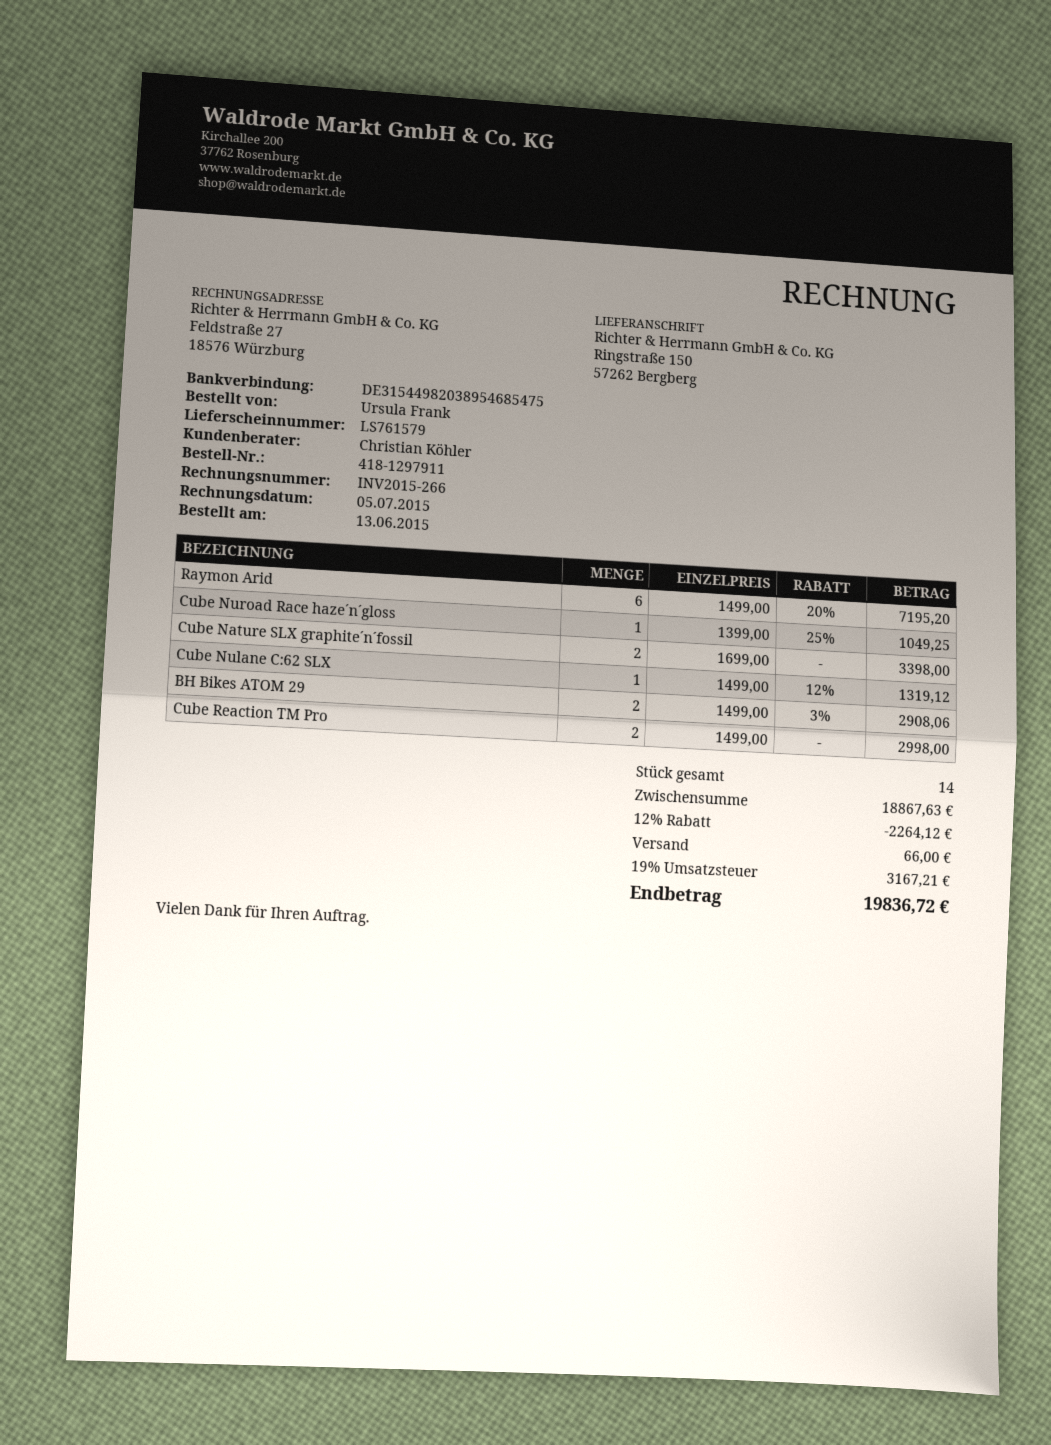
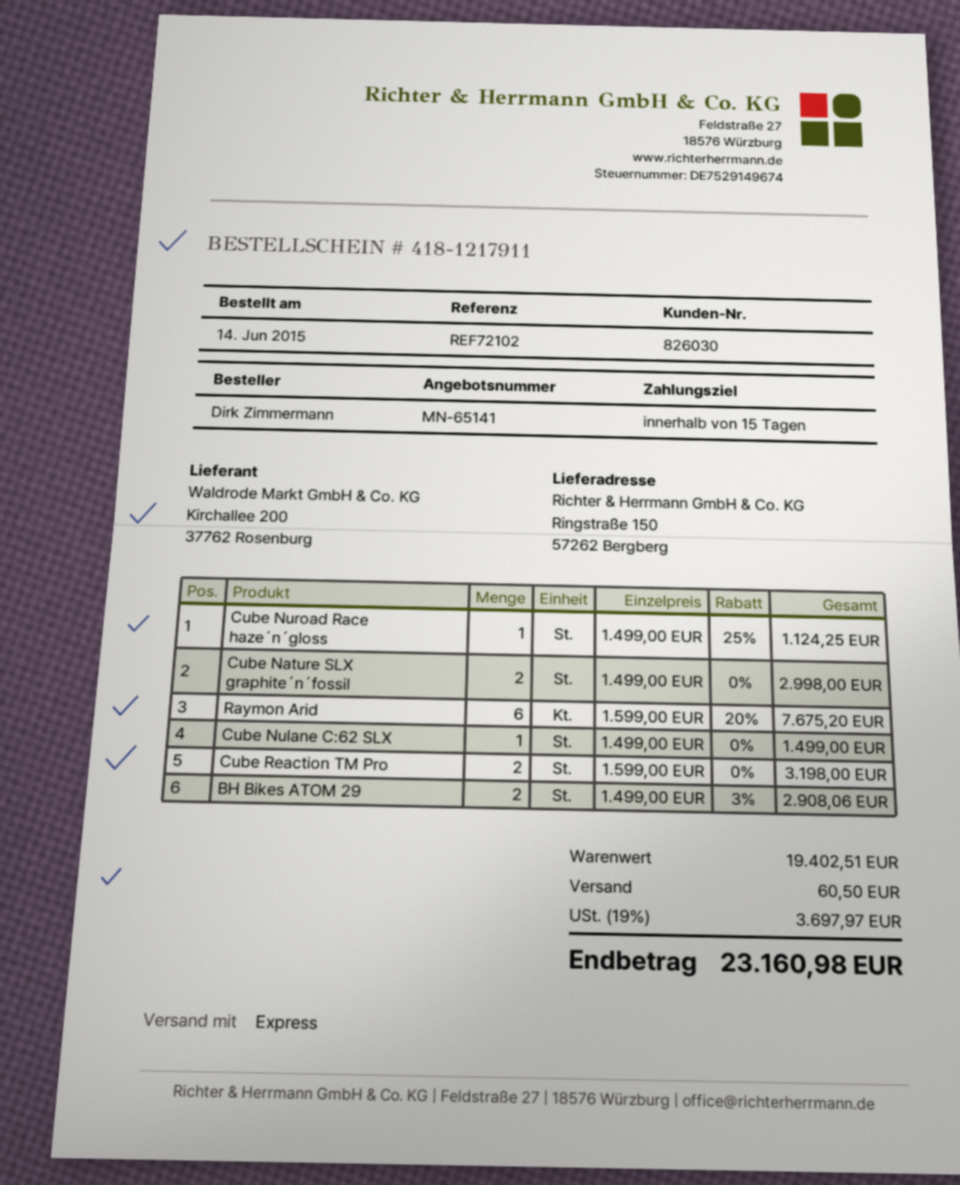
order number: 418-1297911 -> 418-1217911
order date: 2015-06-13 -> 2015-06-14
ordered by: Ursula Frank -> Dirk Zimmermann
Raymon Arid: 6 x 1499.00 - 20% = 7195.20 -> 6 x 1599.00 - 20% = 7675.20
Cube Nuroad Race haze´n´gloss: 1 x 1399.00 - 25% = 1049.25 -> 1 x 1499.00 - 25% = 1124.25
Cube Nature SLX graphite´n´fossil: 2 x 1699.00 = 3398.00 -> 2 x 1499.00 = 2998.00
Cube Nulane C:62 SLX: 1 x 1499.00 - 12% = 1319.12 -> 1 x 1499.00 = 1499.00
Cube Reaction TM Pro: 2 x 1499.00 = 2998.00 -> 2 x 1599.00 = 3198.00
subtotal: 18867.63 -> 19402.51
discount: 12% = 2264.12 -> none
shipping: 66.00 -> 60.50
tax: 19% = 3167.21 -> 19% = 3697.97
total: 19836.72 -> 23160.98

